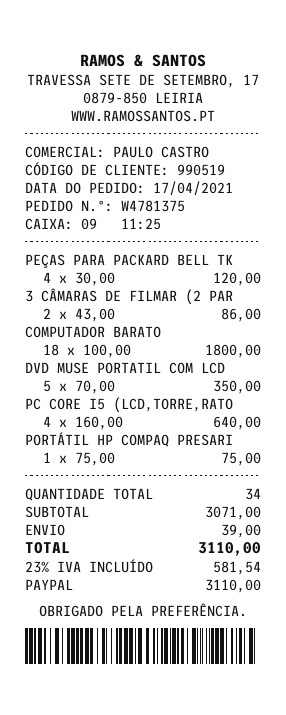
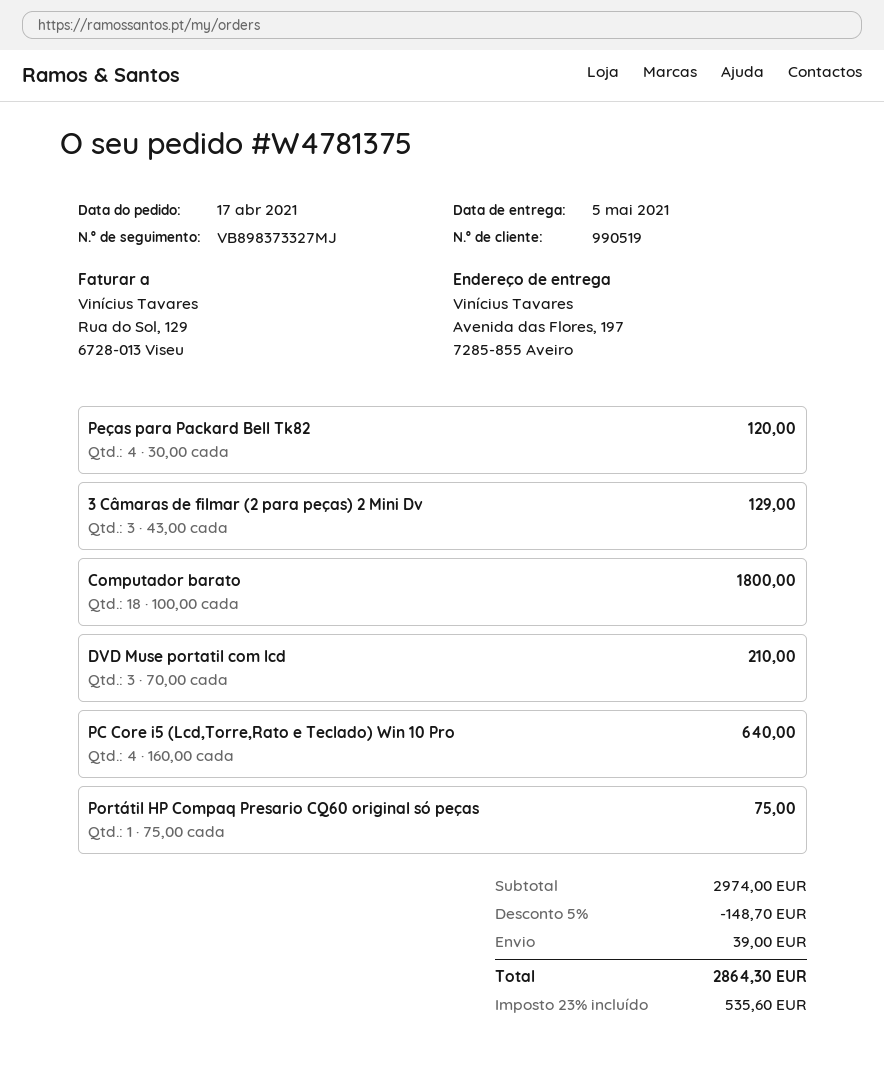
3 CÂMARAS DE FILMAR (2 PAR: 2 x 43.00 = 86.00 -> 3 x 43.00 = 129.00
DVD MUSE PORTATIL COM LCD: 5 x 70.00 = 350.00 -> 3 x 70.00 = 210.00
subtotal: 3071.00 -> 2974.00
discount: none -> 5% = 148.70
tax: 23% = 581.54 -> 23% = 535.60
total: 3110.00 -> 2864.30

